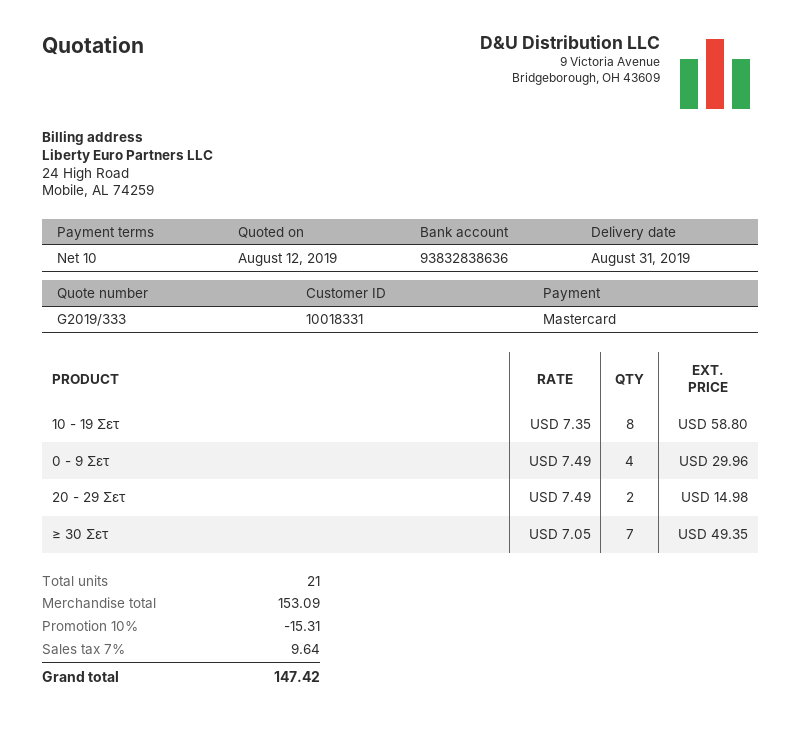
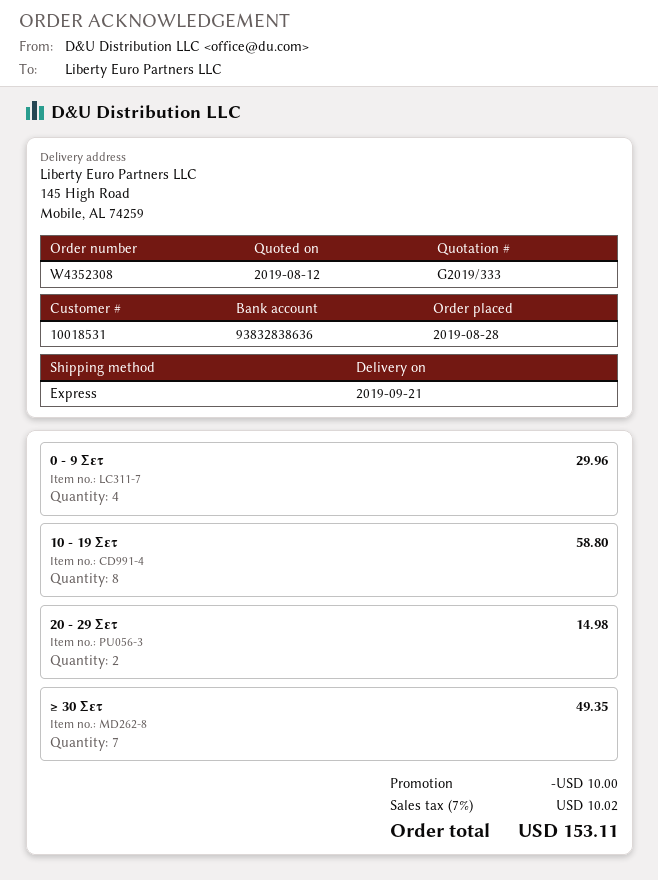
delivery date: 2019-08-31 -> 2019-09-21
customer number: 10018331 -> 10018531
discount: 15.31 -> 10.00
tax: 7% = 9.64 -> 7% = 10.02
total: 147.42 -> 153.11

